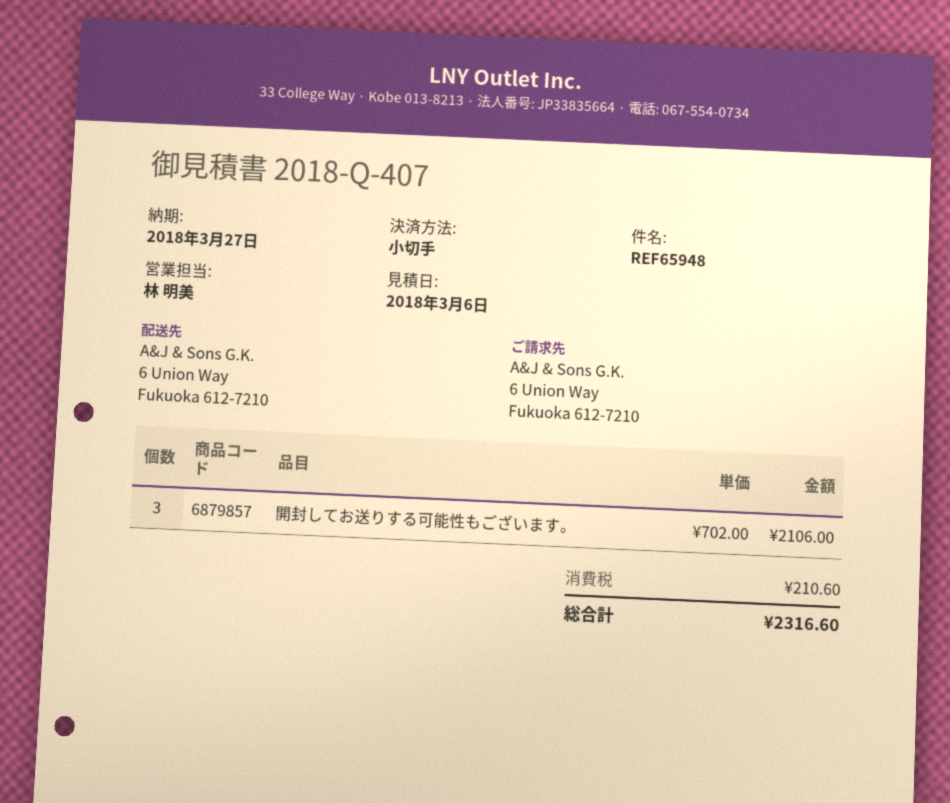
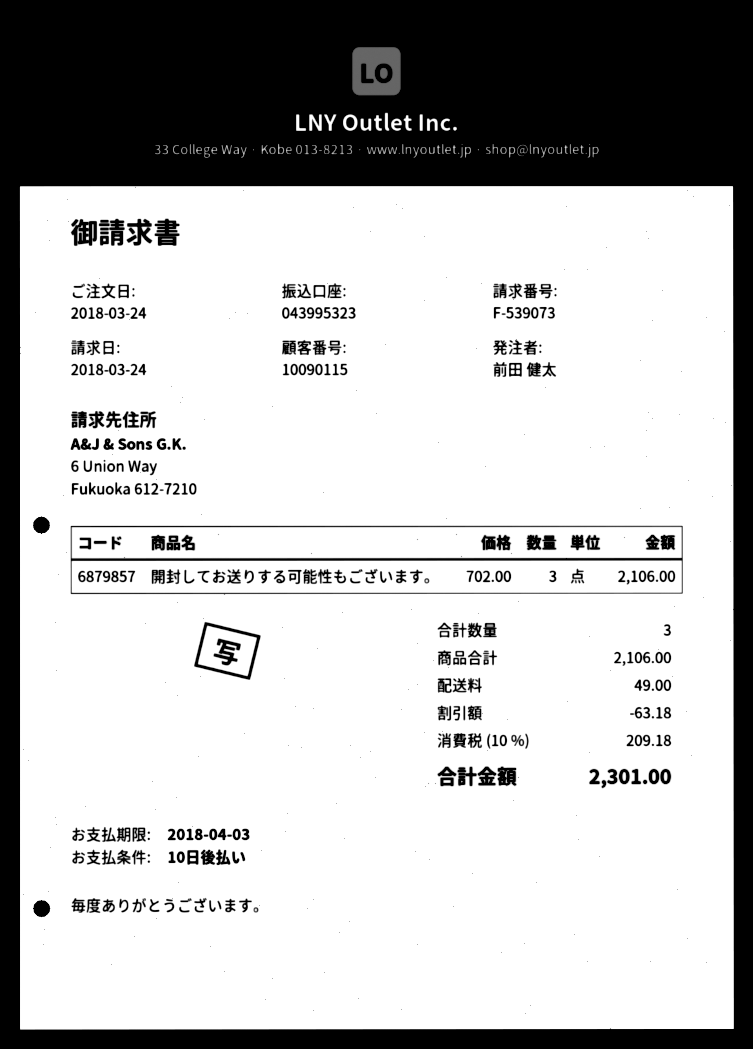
discount: none -> 63.18
shipping: none -> 49.00
tax: 210.60 -> 209.18
total: 2316.60 -> 2301.00

